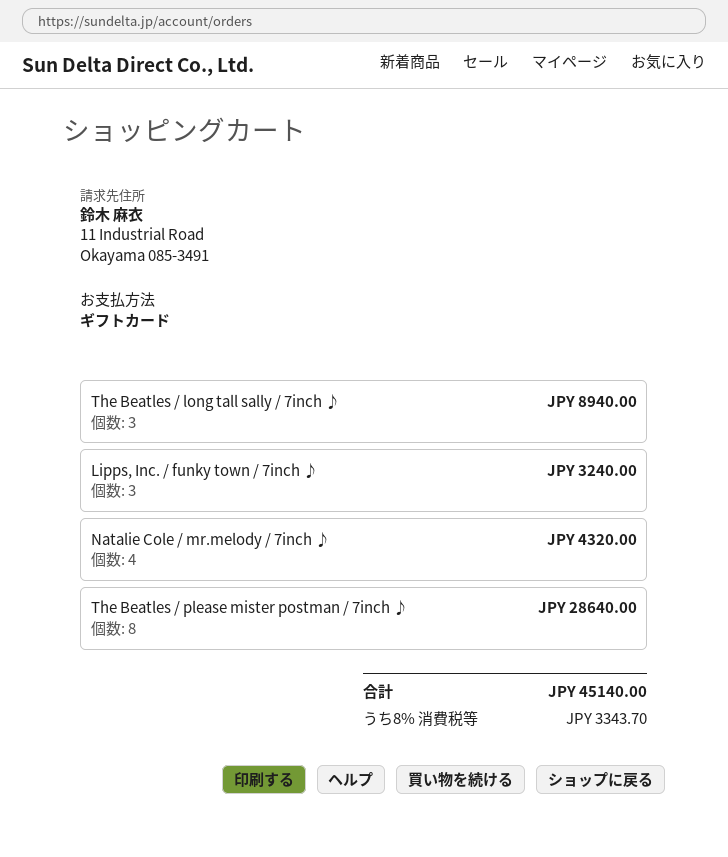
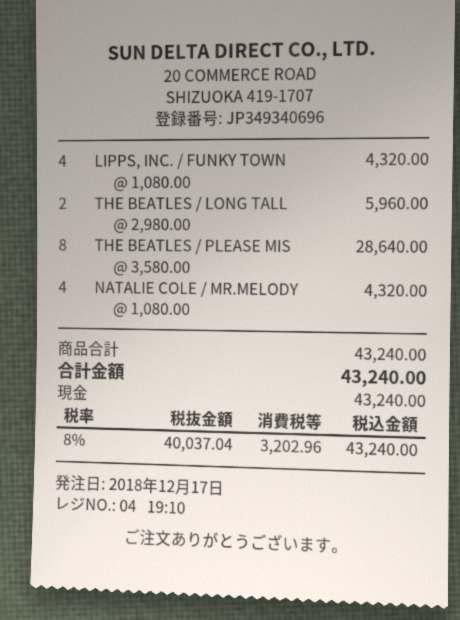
payment method: gift card -> cash
The Beatles / long tall sally / 7inch ♪: 3 for 8940.00 -> 2 for 5960.00
Lipps, Inc. / funky town / 7inch ♪: 3 for 3240.00 -> 4 for 4320.00
tax: 8% = 3343.70 -> 8% = 3202.96
total: 45140.00 -> 43240.00

